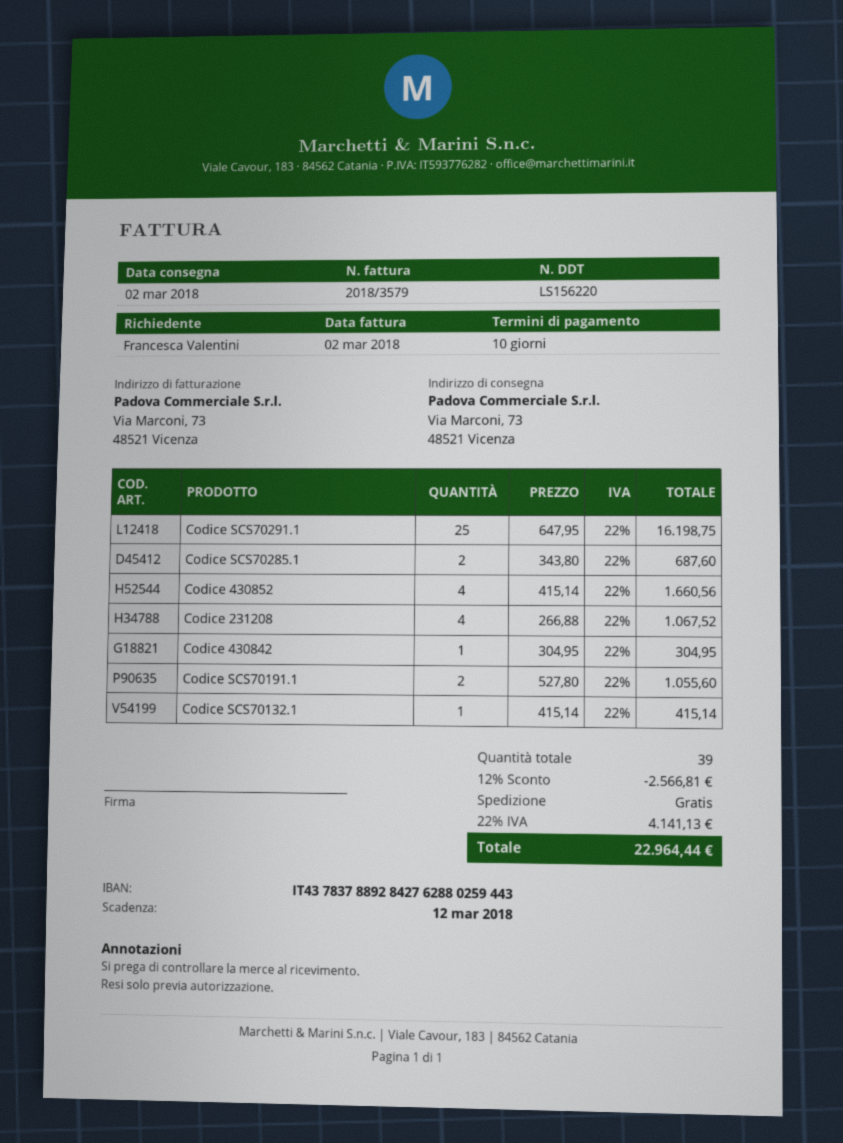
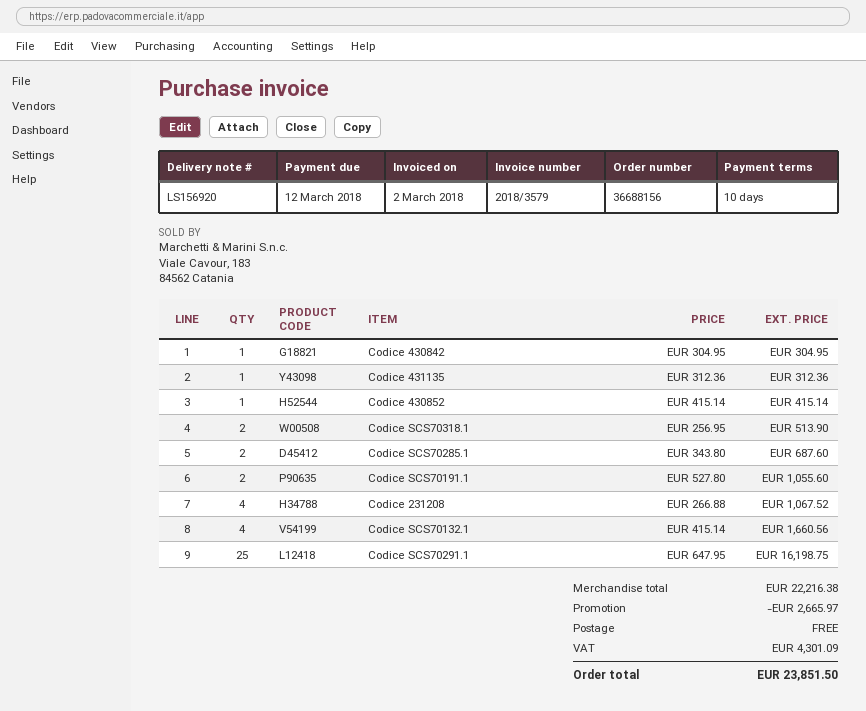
delivery note number: LS156220 -> LS156920
Codice 430852: 4 x 415.14 = 1660.56 -> 1 x 415.14 = 415.14
Codice SCS70132.1: 1 x 415.14 = 415.14 -> 4 x 415.14 = 1660.56
Codice 431135: none -> 1 x 312.36 = 312.36
Codice SCS70318.1: none -> 2 x 256.95 = 513.90
discount: 2566.81 -> 2665.97
tax: 4141.13 -> 4301.09
total: 22964.44 -> 23851.50

